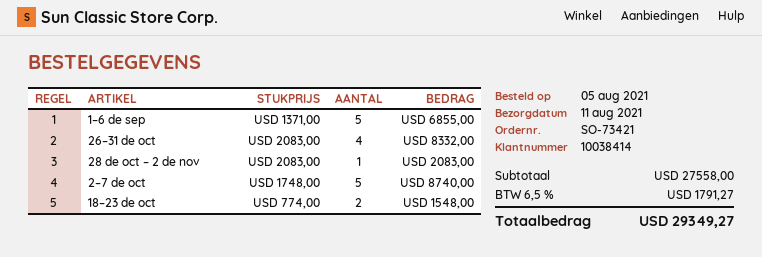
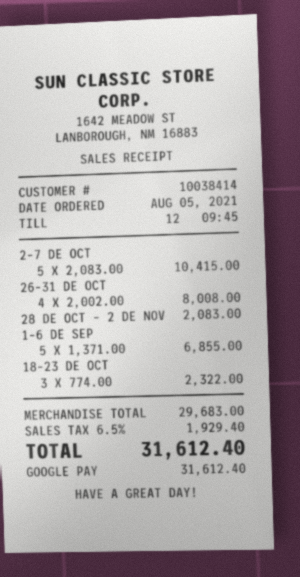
26–31 de oct: 4 x 2083.00 = 8332.00 -> 4 x 2002.00 = 8008.00
2–7 de oct: 5 x 1748.00 = 8740.00 -> 5 x 2083.00 = 10415.00
18–23 de oct: 2 x 774.00 = 1548.00 -> 3 x 774.00 = 2322.00
subtotal: 27558.00 -> 29683.00
tax: 6.5% = 1791.27 -> 6.5% = 1929.40
total: 29349.27 -> 31612.40

